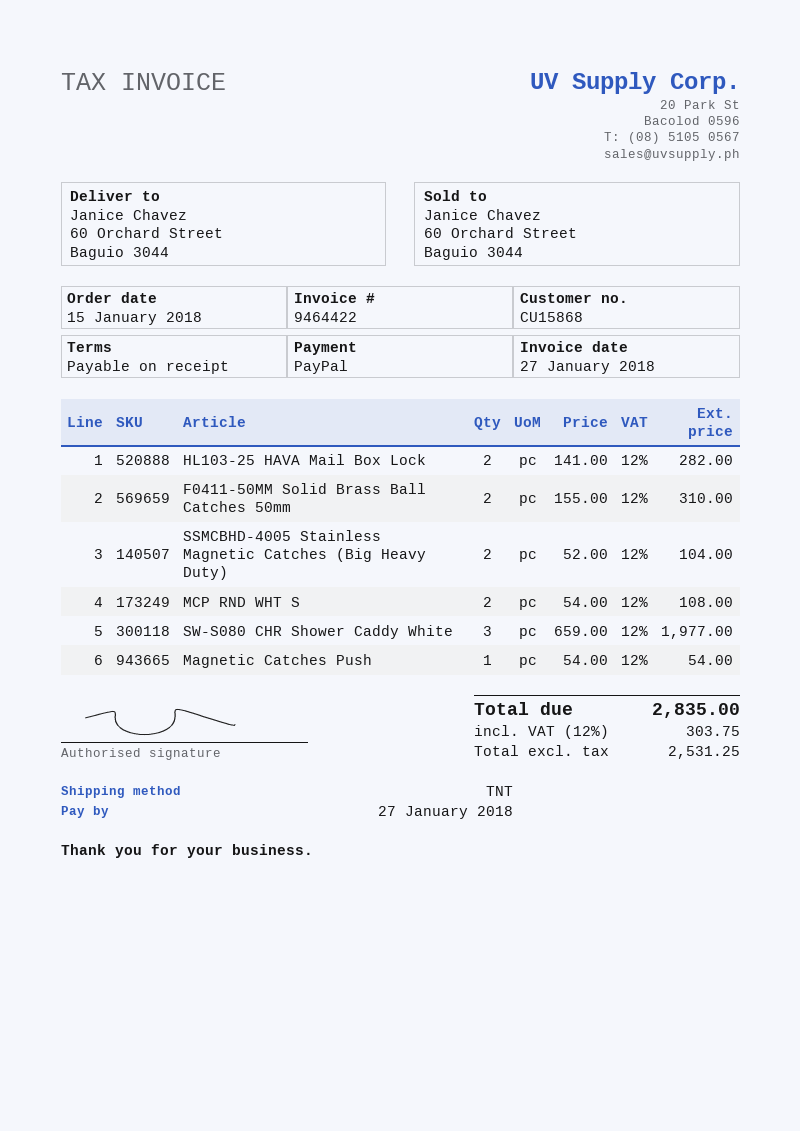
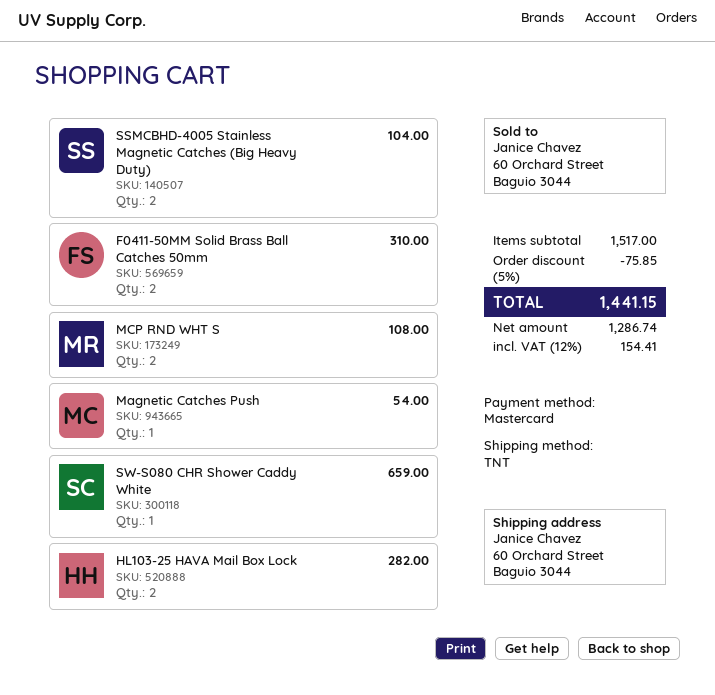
payment method: PayPal -> Mastercard
SW-S080 CHR Shower Caddy White: 3 for 1977.00 -> 1 for 659.00
discount: none -> 5% = 75.85
net: 2531.25 -> 1286.74
tax: 12% = 303.75 -> 12% = 154.41
total: 2835.00 -> 1441.15

